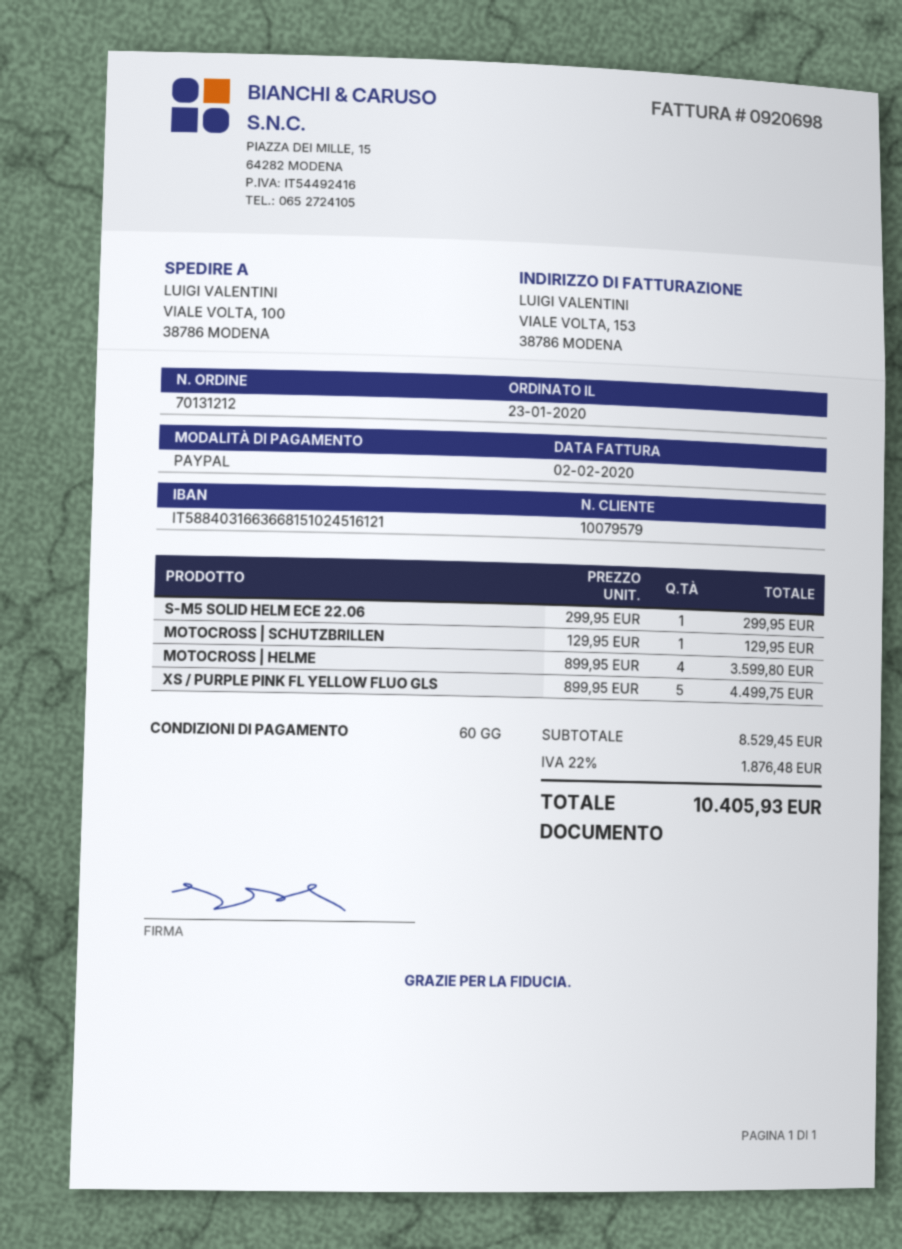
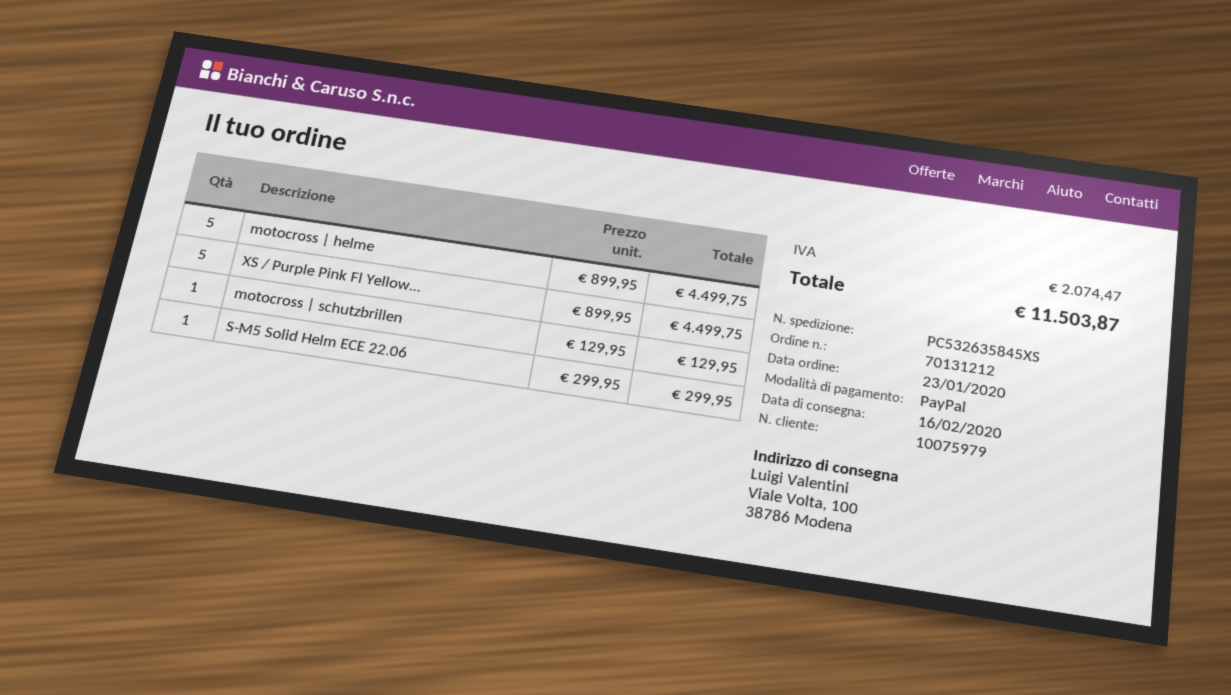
customer number: 10079579 -> 10075979
MOTOCROSS | HELME: 4 x 899.95 = 3599.80 -> 5 x 899.95 = 4499.75
tax: 1876.48 -> 2074.47
total: 10405.93 -> 11503.87

